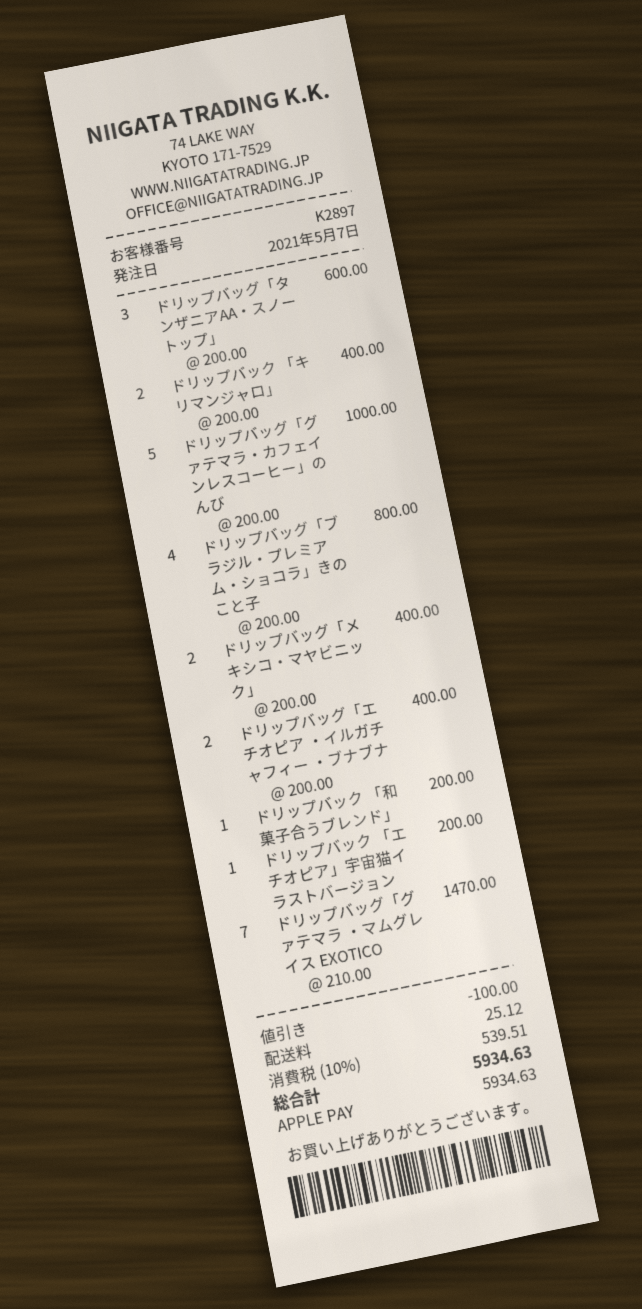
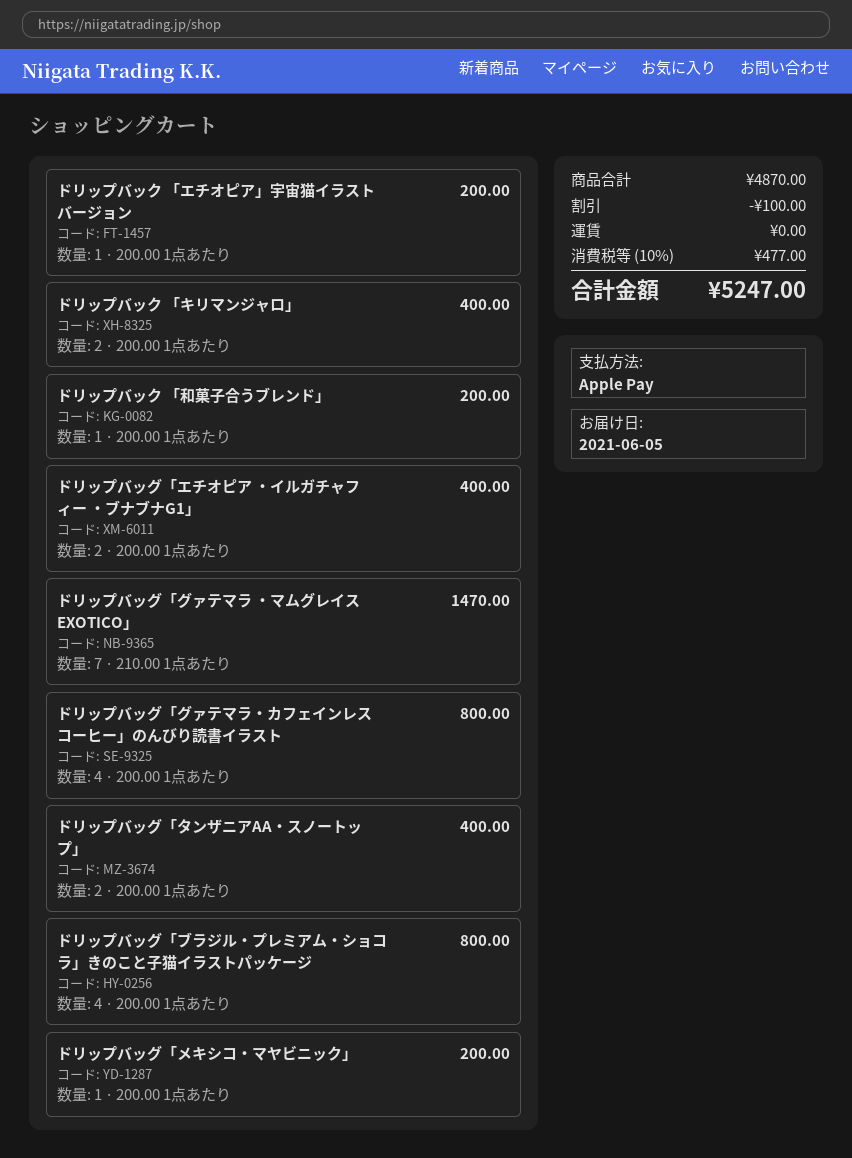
ドリップバッグ「タンザニアAA・スノートップ」: 3 x 200.00 = 600.00 -> 2 x 200.00 = 400.00
ドリップバッグ「グァテマラ・カフェインレスコーヒー」のんび: 5 x 200.00 = 1000.00 -> 4 x 200.00 = 800.00
ドリップバッグ「メキシコ・マヤビニック」: 2 x 200.00 = 400.00 -> 1 x 200.00 = 200.00
shipping: 25.12 -> 0.00
tax: 10% = 539.51 -> 10% = 477.00
total: 5934.63 -> 5247.00

